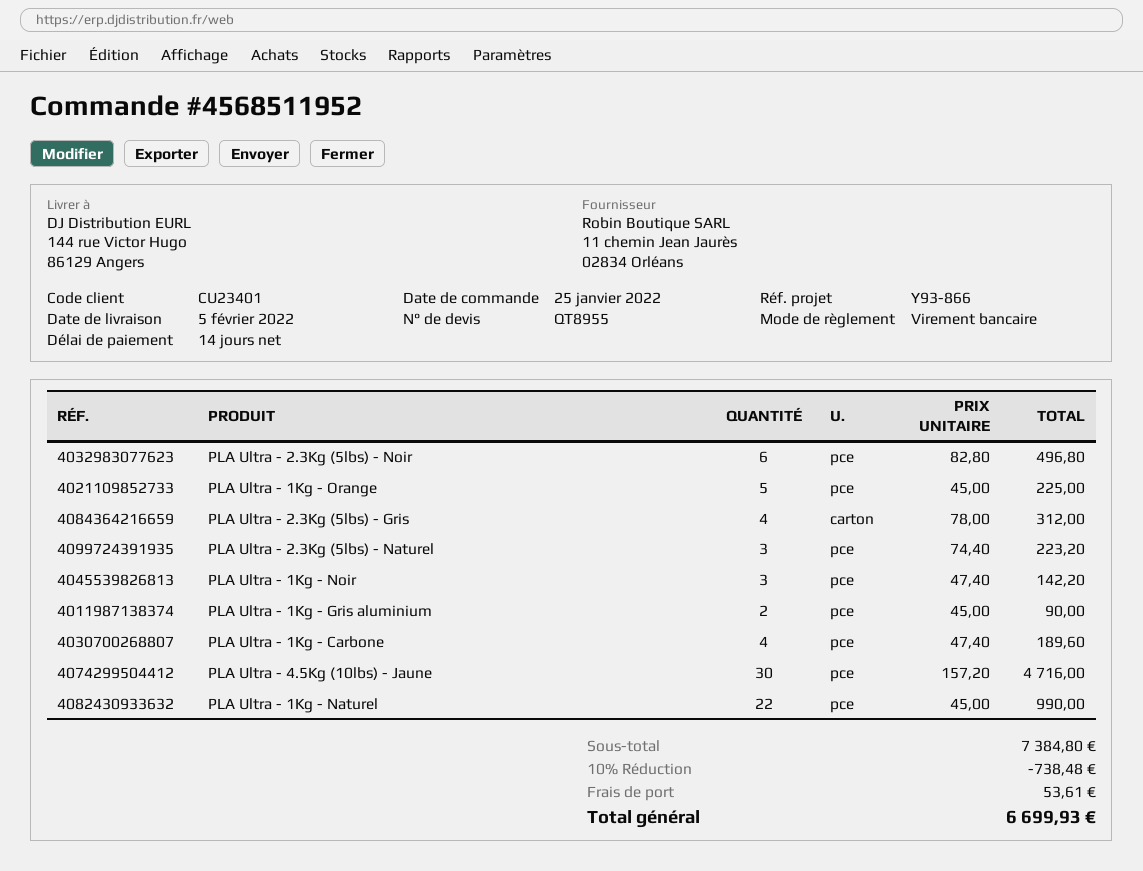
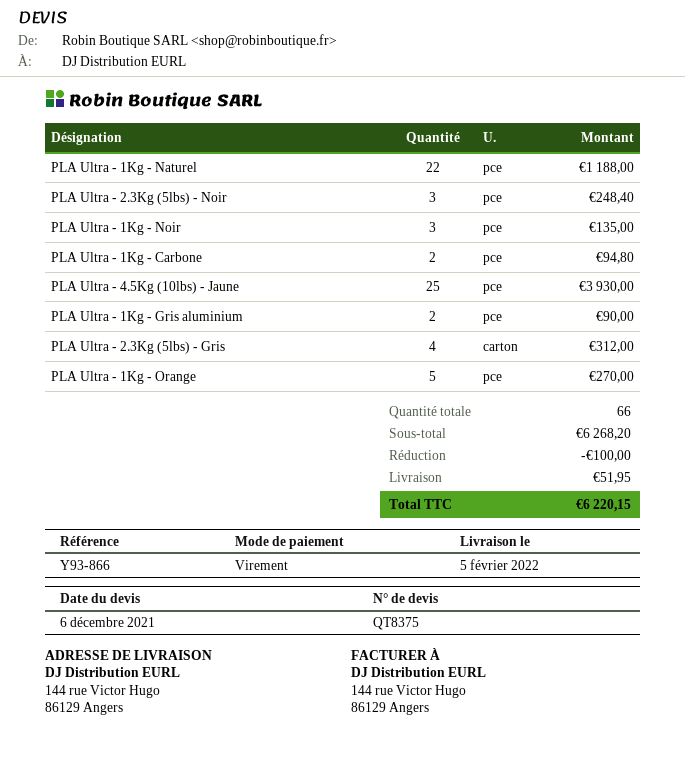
quote number: QT8955 -> QT8375
PLA Ultra - 2.3Kg (5lbs) - Noir: 6 for 496.80 -> 3 for 248.40
PLA Ultra - 1Kg - Orange: 5 for 225.00 -> 5 for 270.00
PLA Ultra - 2.3Kg (5lbs) - Naturel: 3 for 223.20 -> none
PLA Ultra - 1Kg - Noir: 3 for 142.20 -> 3 for 135.00
PLA Ultra - 1Kg - Carbone: 4 for 189.60 -> 2 for 94.80
PLA Ultra - 4.5Kg (10lbs) - Jaune: 30 for 4716.00 -> 25 for 3930.00
PLA Ultra - 1Kg - Naturel: 22 for 990.00 -> 22 for 1188.00
subtotal: 7384.80 -> 6268.20
discount: 738.48 -> 100.00
shipping: 53.61 -> 51.95
total: 6699.93 -> 6220.15

